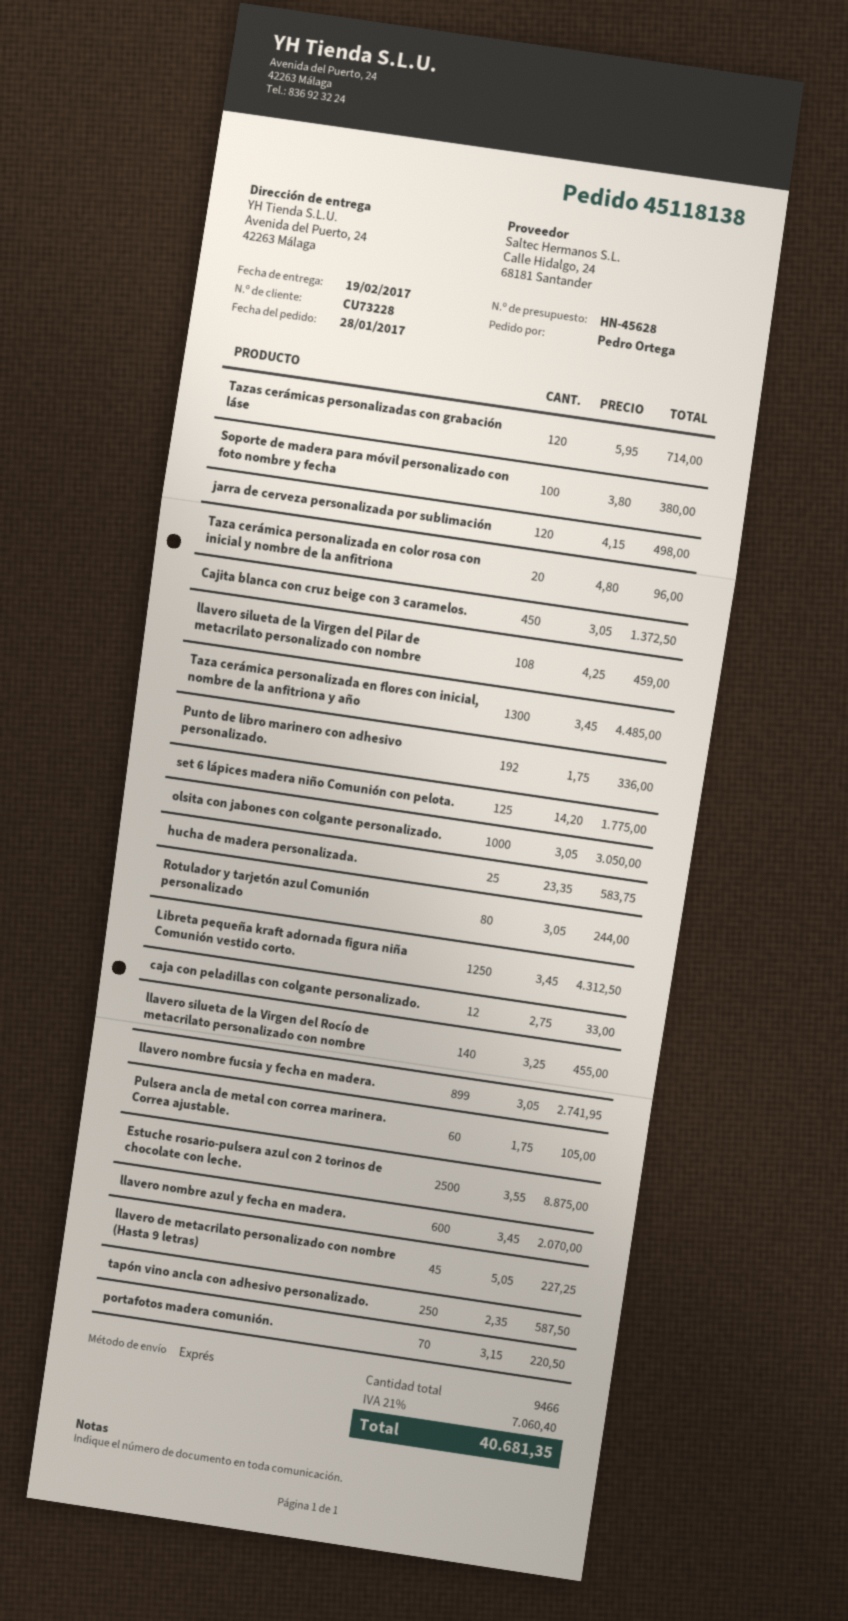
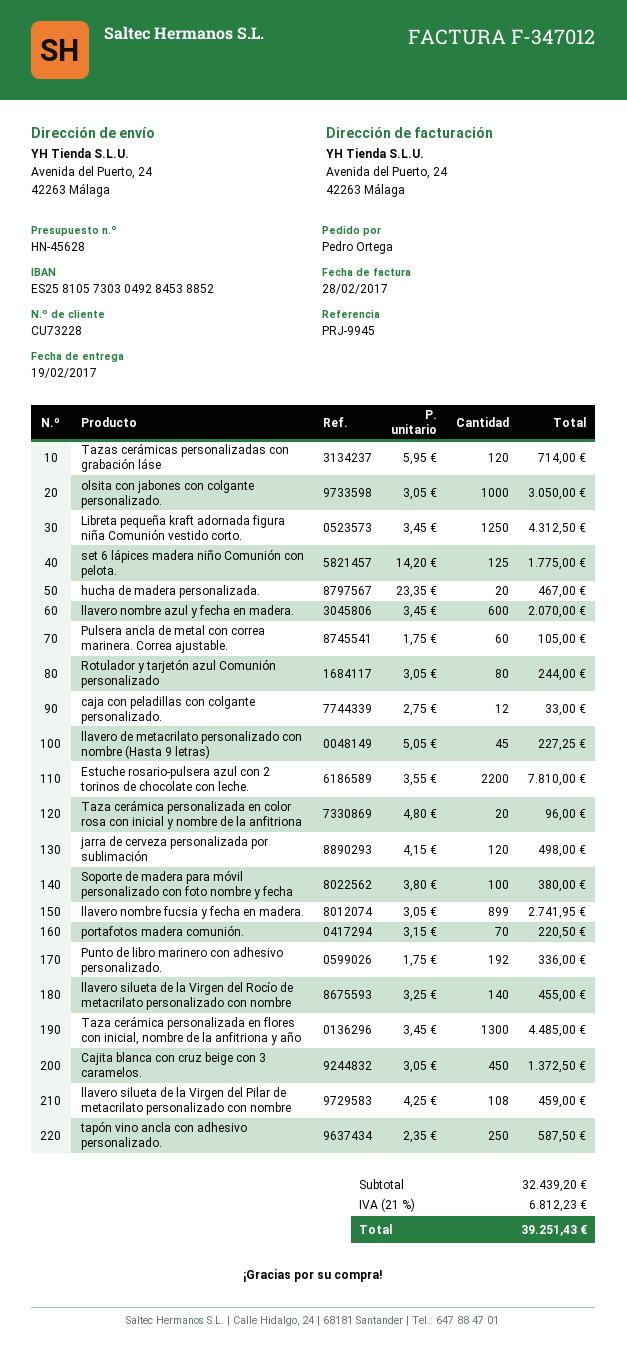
hucha de madera personalizada.: 25 x 23.35 = 583.75 -> 20 x 23.35 = 467.00
Estuche rosario-pulsera azul con 2 torinos de chocolate con leche.: 2500 x 3.55 = 8875.00 -> 2200 x 3.55 = 7810.00
tax: 21% = 7060.40 -> 21% = 6812.23
total: 40681.35 -> 39251.43

